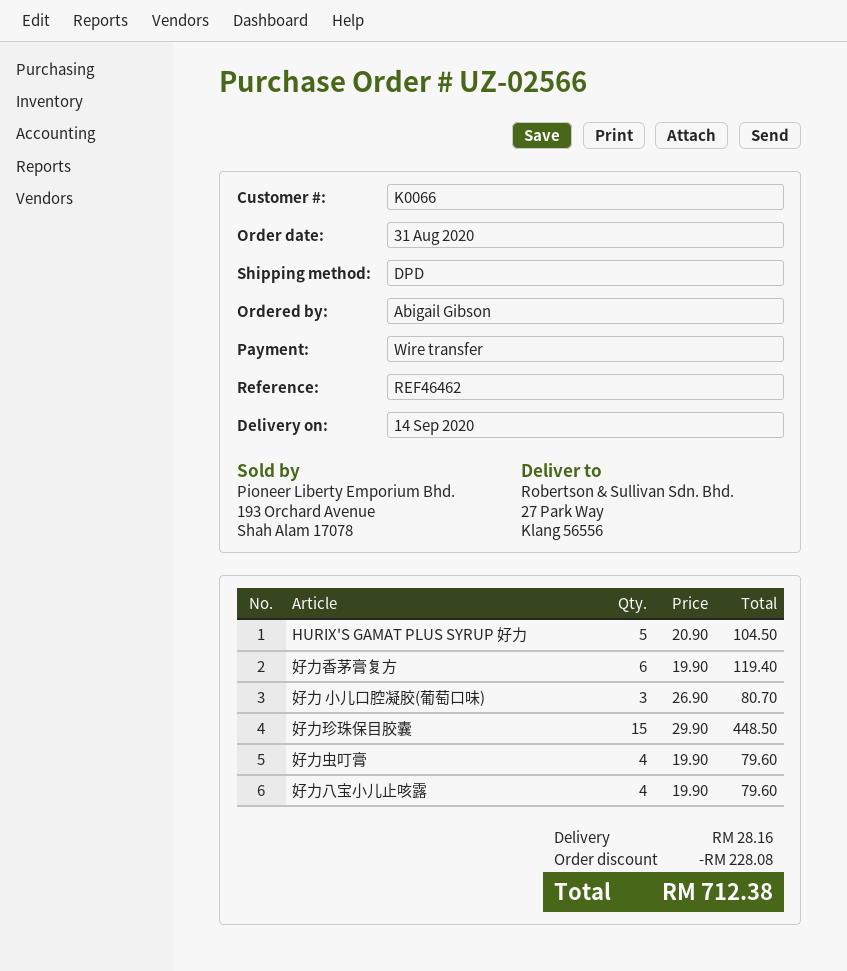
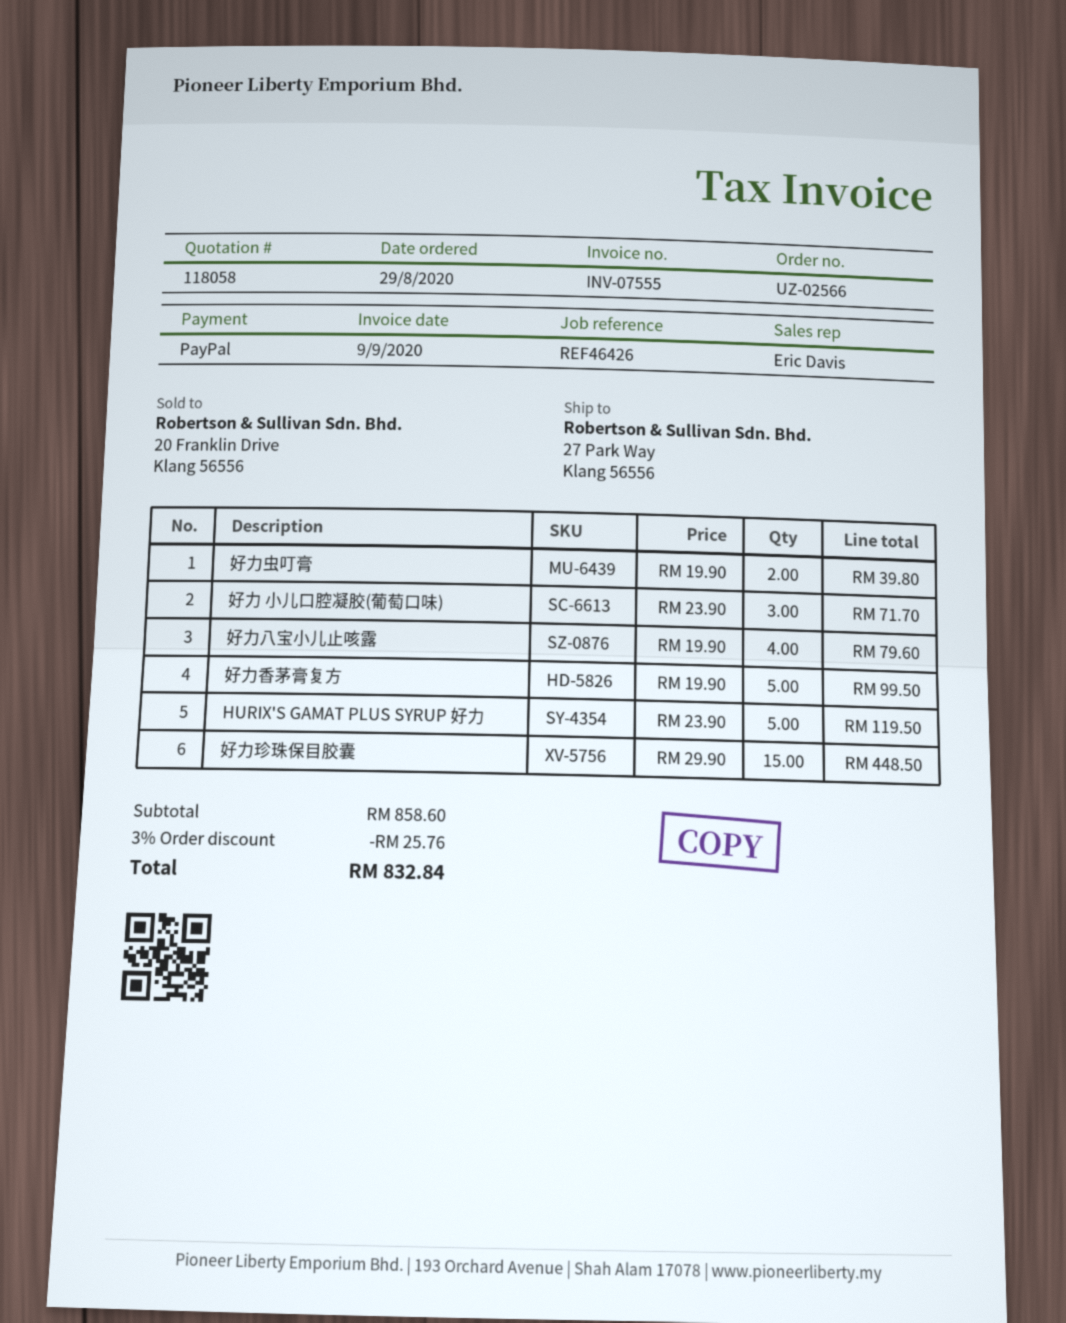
order date: 2020-08-31 -> 2020-08-29
reference: REF46462 -> REF46426
payment method: bank transfer -> PayPal
HURIX'S GAMAT PLUS SYRUP 好力: 5 x 20.90 = 104.50 -> 5 x 23.90 = 119.50
好力香茅膏复方: 6 x 19.90 = 119.40 -> 5 x 19.90 = 99.50
好力 小儿口腔凝胶(葡萄口味): 3 x 26.90 = 80.70 -> 3 x 23.90 = 71.70
好力虫叮膏: 4 x 19.90 = 79.60 -> 2 x 19.90 = 39.80
discount: 228.08 -> 25.76
shipping: 28.16 -> none
total: 712.38 -> 832.84

